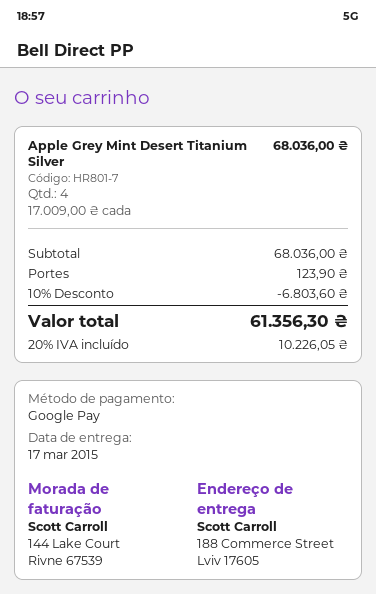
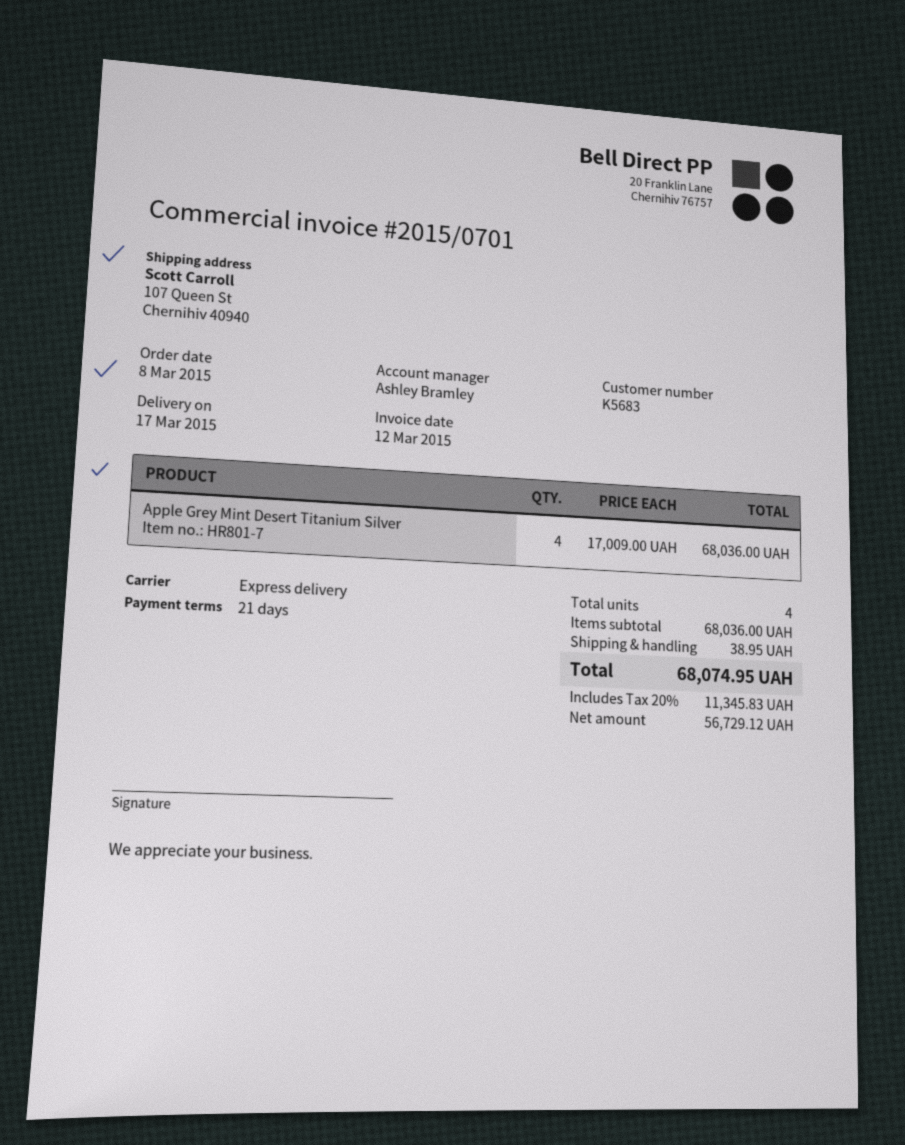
ship to: 188 Commerce Street, Lviv 17605 -> 107 Queen St, Chernihiv 40940
discount: 10% = 6803.60 -> none
shipping: 123.90 -> 38.95
tax: 20% = 10226.05 -> 20% = 11345.83
total: 61356.30 -> 68074.95

